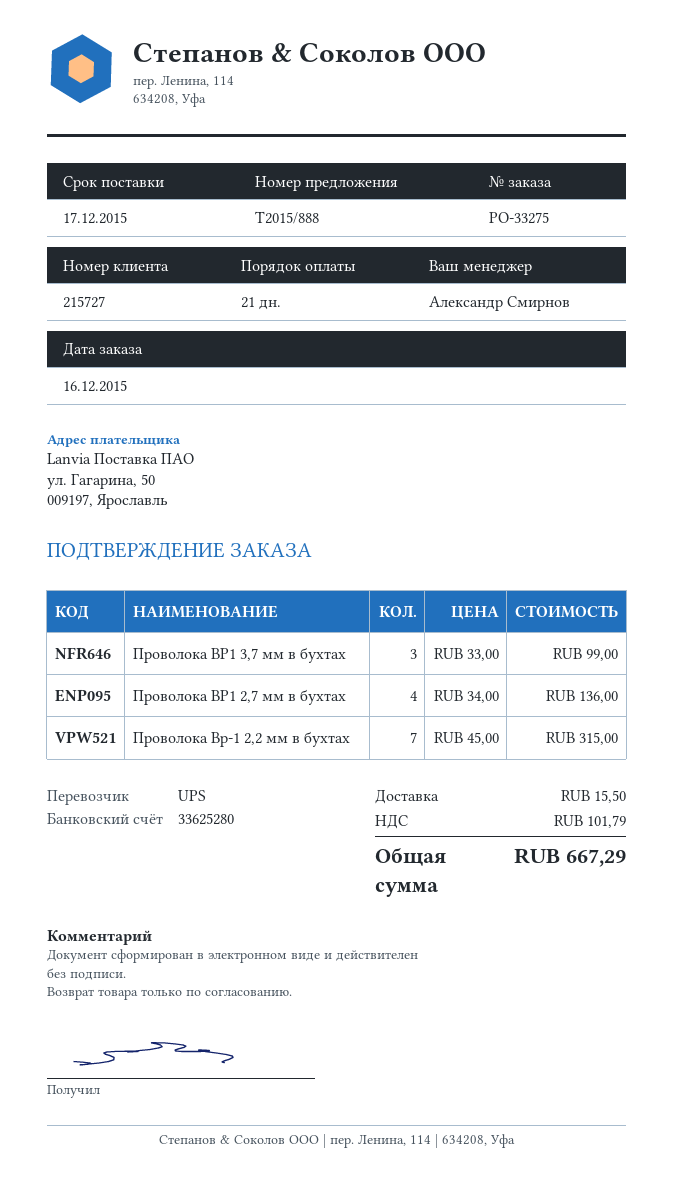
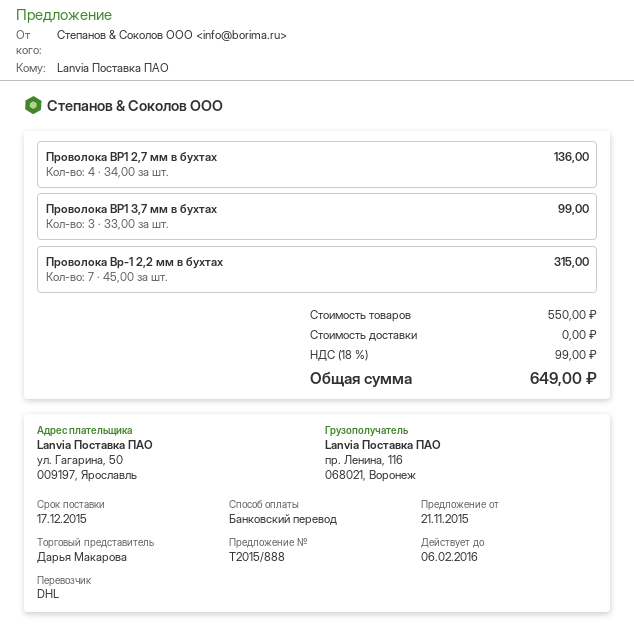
sales rep: Александр Смирнов -> Дарья Макарова
shipping method: UPS -> DHL
shipping: 15.50 -> 0.00
tax: 101.79 -> 99.00
total: 667.29 -> 649.00

